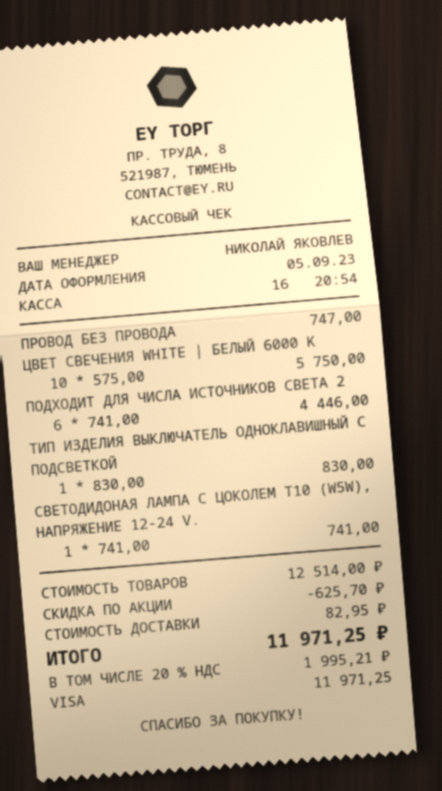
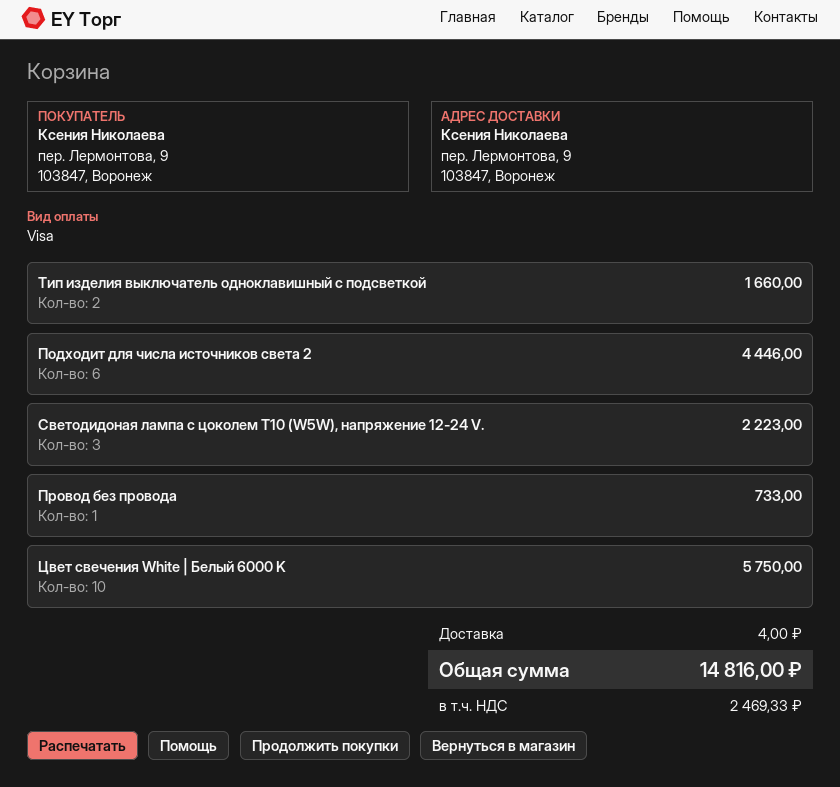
ПРОВОД БЕЗ ПРОВОДА: 1 for 747.00 -> 1 for 733.00
ТИП ИЗДЕЛИЯ ВЫКЛЮЧАТЕЛЬ ОДНОКЛАВИШНЫЙ С ПОДСВЕТКОЙ: 1 for 830.00 -> 2 for 1660.00
СВЕТОДИДОНАЯ ЛАМПА С ЦОКОЛЕМ Т10 (W5W), НАПРЯЖЕНИЕ 12-24 V.: 1 for 741.00 -> 3 for 2223.00
discount: 625.70 -> none
shipping: 82.95 -> 4.00
tax: 1995.21 -> 2469.33
total: 11971.25 -> 14816.00

